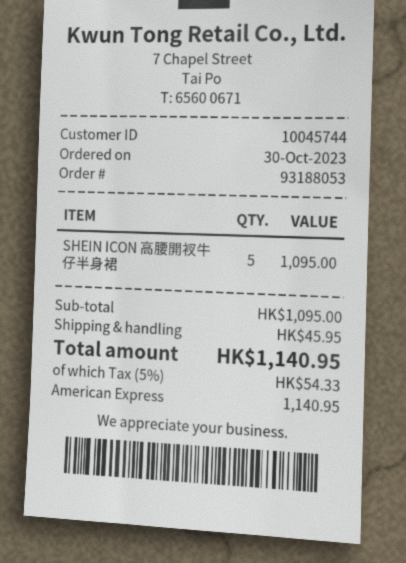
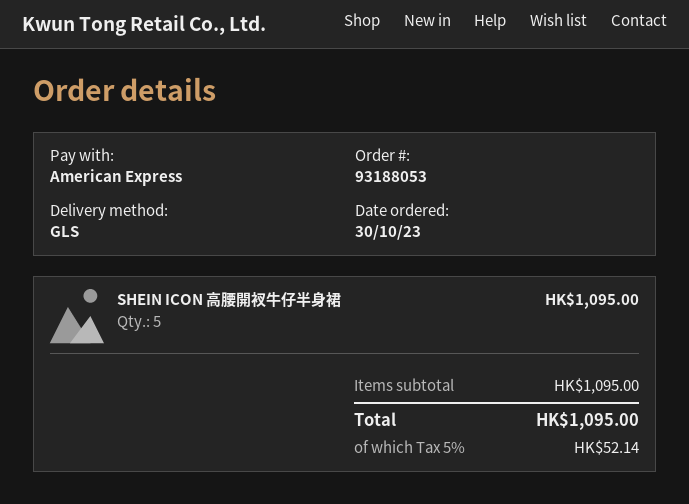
shipping: 45.95 -> none
tax: 5% = 54.33 -> 5% = 52.14
total: 1140.95 -> 1095.00

